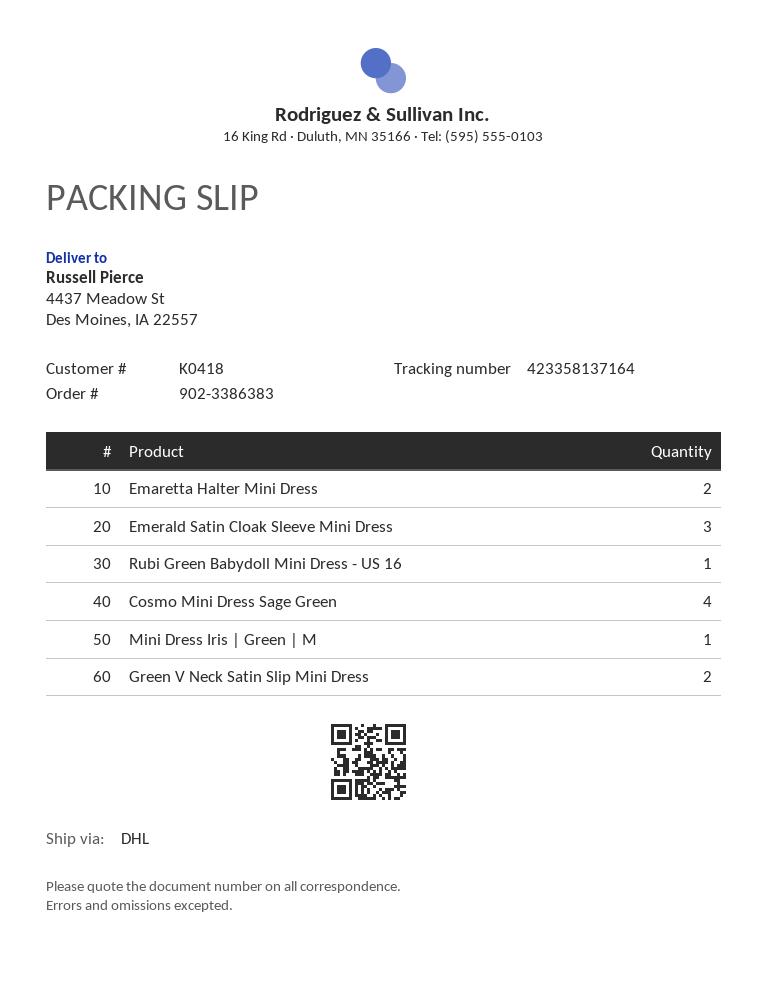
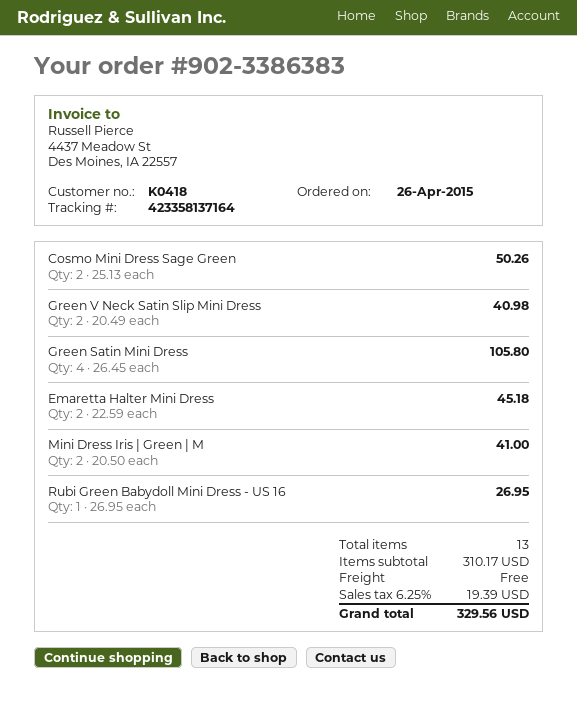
Emerald Satin Cloak Sleeve Mini Dress: 3 -> none
Cosmo Mini Dress Sage Green: 4 -> 2
Mini Dress Iris | Green | M: 1 -> 2
Green Satin Mini Dress: none -> 4

